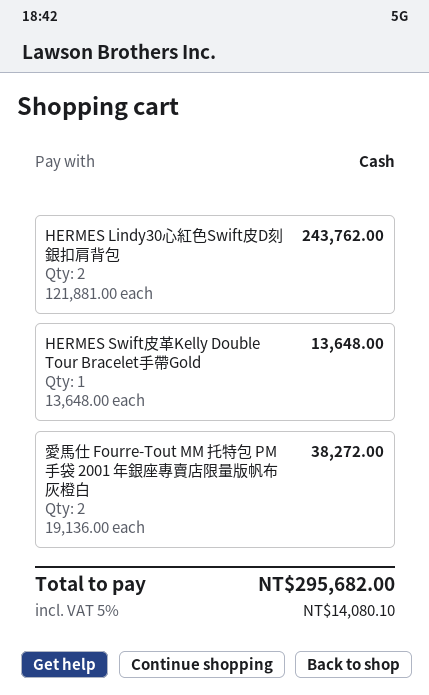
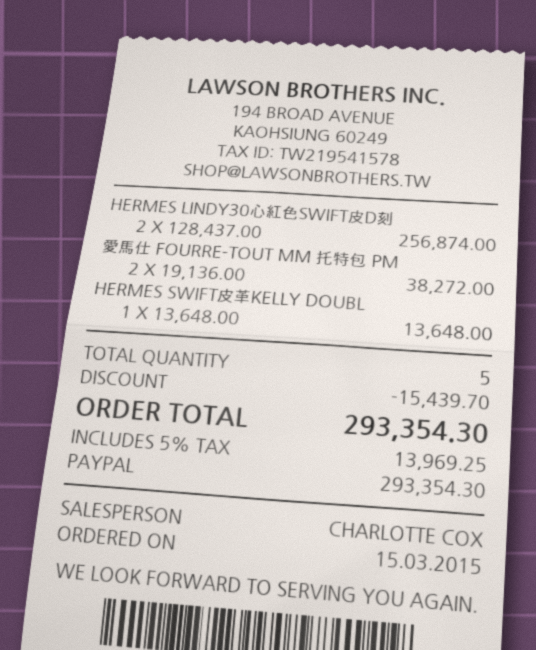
payment method: cash -> PayPal
HERMES Lindy30心紅色Swift皮D刻銀扣肩背包: 2 x 121881.00 = 243762.00 -> 2 x 128437.00 = 256874.00
discount: none -> 15439.70
tax: 5% = 14080.10 -> 5% = 13969.25
total: 295682.00 -> 293354.30

